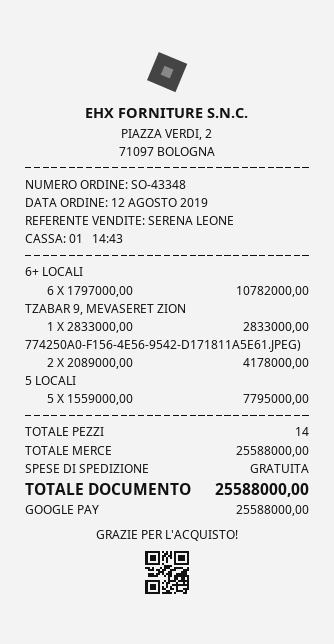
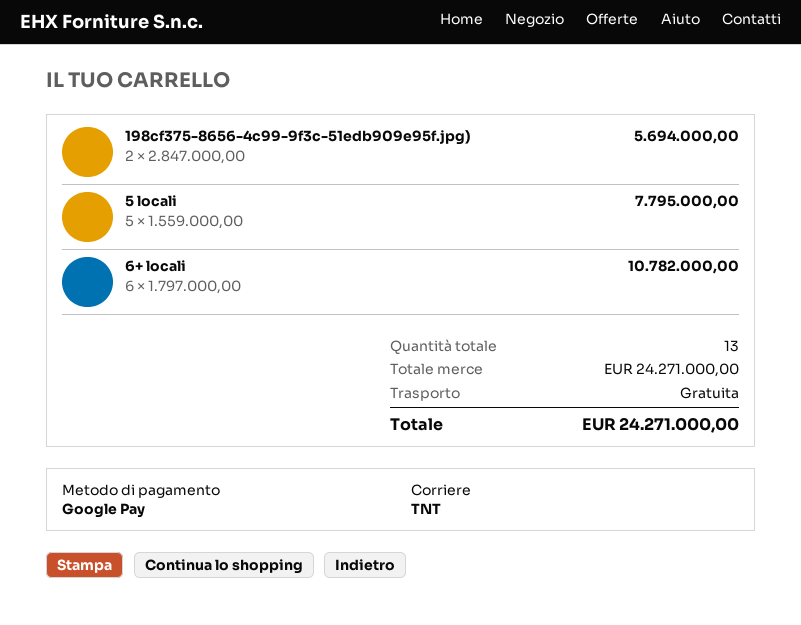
TZABAR 9, MEVASERET ZION: 1 x 2833000.00 = 2833000.00 -> none
774250A0-F156-4E56-9542-D171811A5E61.JPEG): 2 x 2089000.00 = 4178000.00 -> none
198cf375-8656-4c99-9f3c-51edb909e95f.jpg): none -> 2 x 2847000.00 = 5694000.00
total quantity: 14 -> 13
subtotal: 25588000.00 -> 24271000.00
total: 25588000.00 -> 24271000.00

